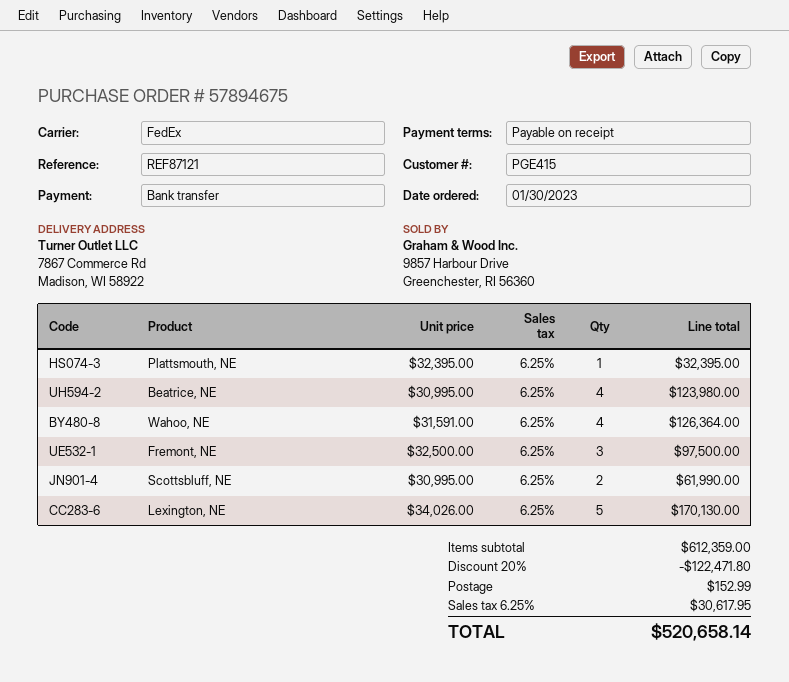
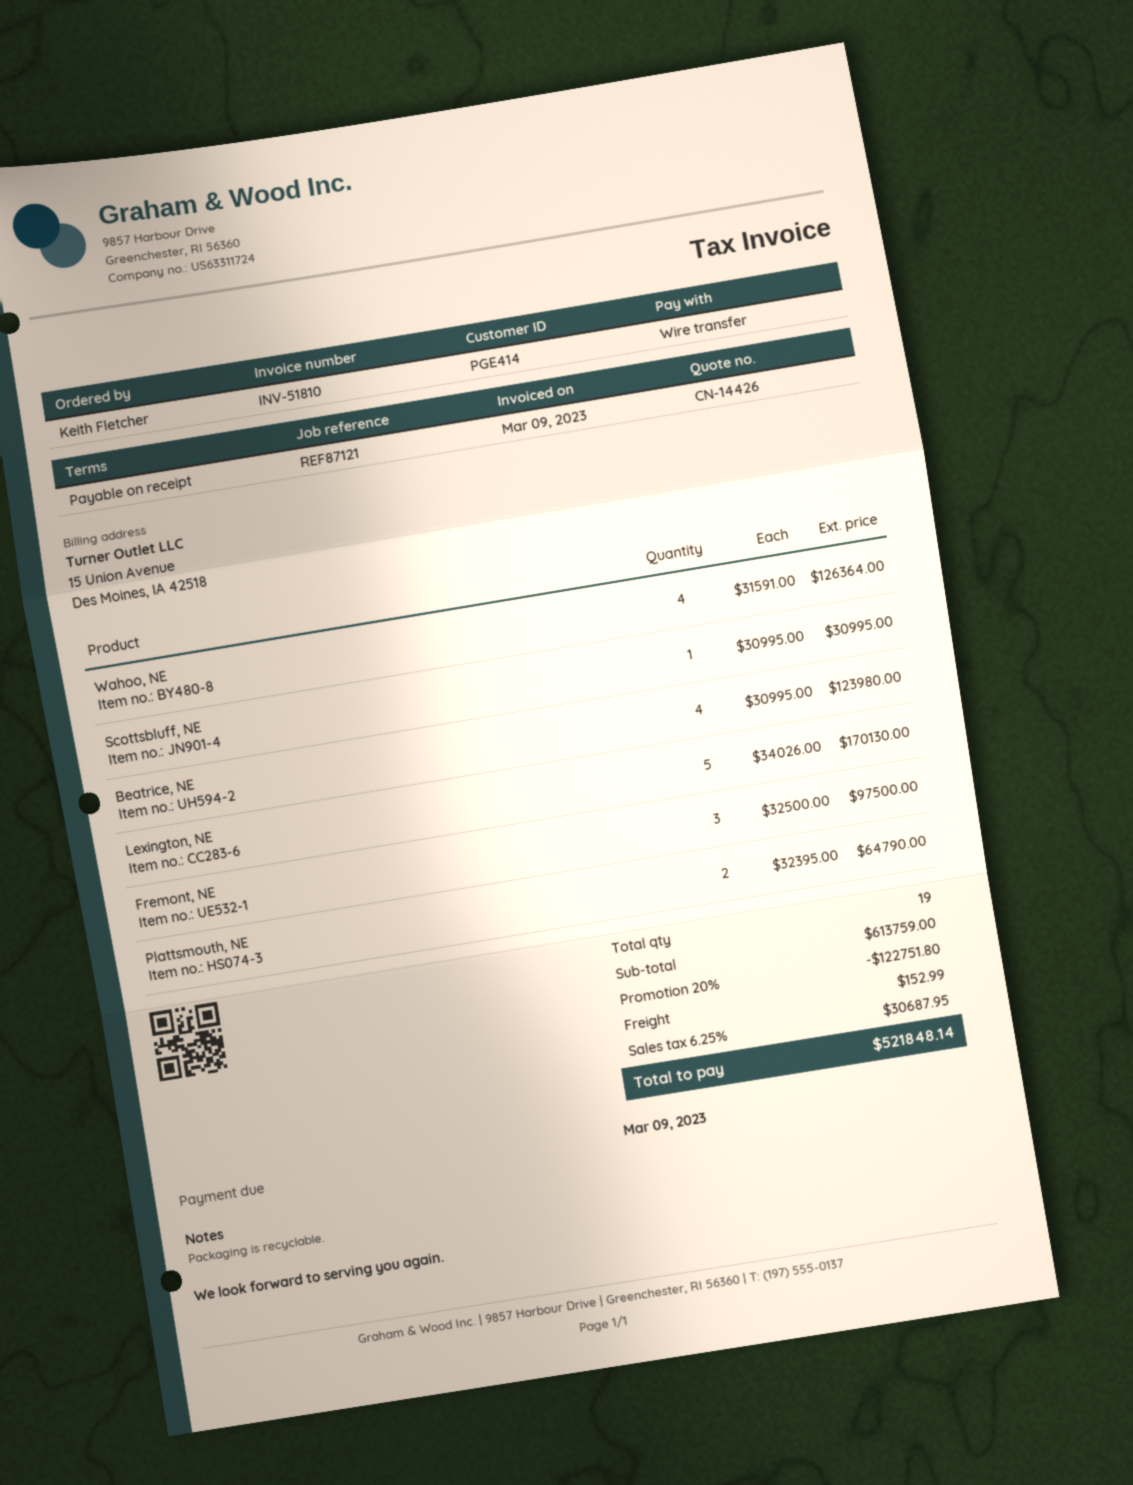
customer number: PGE415 -> PGE414
Plattsmouth, NE: 1 x 32395.00 = 32395.00 -> 2 x 32395.00 = 64790.00
Scottsbluff, NE: 2 x 30995.00 = 61990.00 -> 1 x 30995.00 = 30995.00
subtotal: 612359.00 -> 613759.00
discount: 20% = 122471.80 -> 20% = 122751.80
tax: 6.25% = 30617.95 -> 6.25% = 30687.95
total: 520658.14 -> 521848.14

